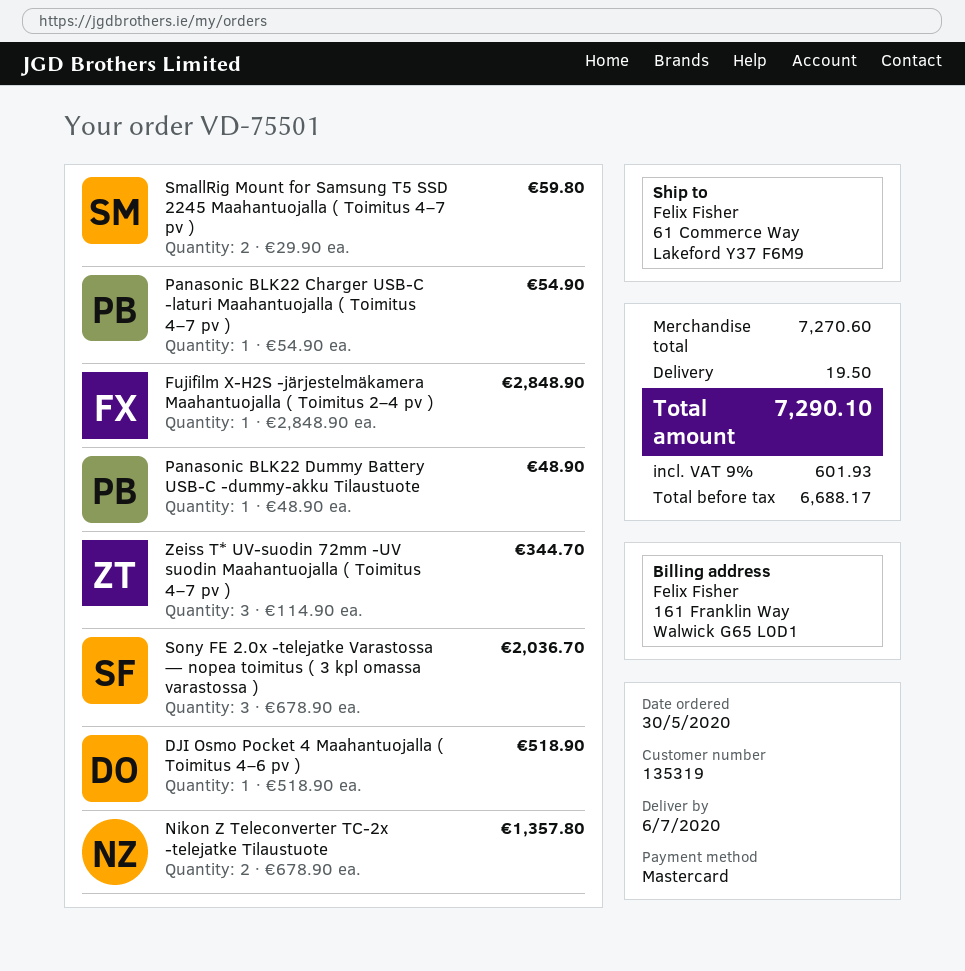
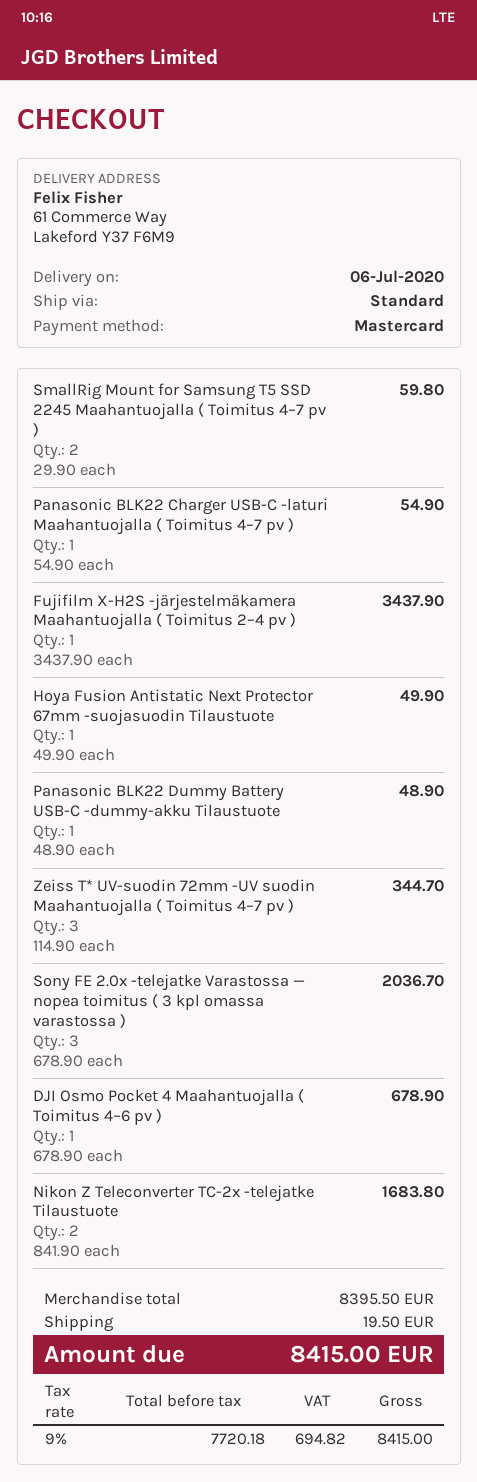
Fujifilm X-H2S -järjestelmäkamera Maahantuojalla ( Toimitus 2–4 pv ): 1 x 2848.90 = 2848.90 -> 1 x 3437.90 = 3437.90
DJI Osmo Pocket 4 Maahantuojalla ( Toimitus 4–6 pv ): 1 x 518.90 = 518.90 -> 1 x 678.90 = 678.90
Nikon Z Teleconverter TC-2x -telejatke Tilaustuote: 2 x 678.90 = 1357.80 -> 2 x 841.90 = 1683.80
Hoya Fusion Antistatic Next Protector 67mm -suojasuodin Tilaustuote: none -> 1 x 49.90 = 49.90
subtotal: 7270.60 -> 8395.50
net: 6688.17 -> 7720.18
tax: 9% = 601.93 -> 9% = 694.82
total: 7290.10 -> 8415.00

